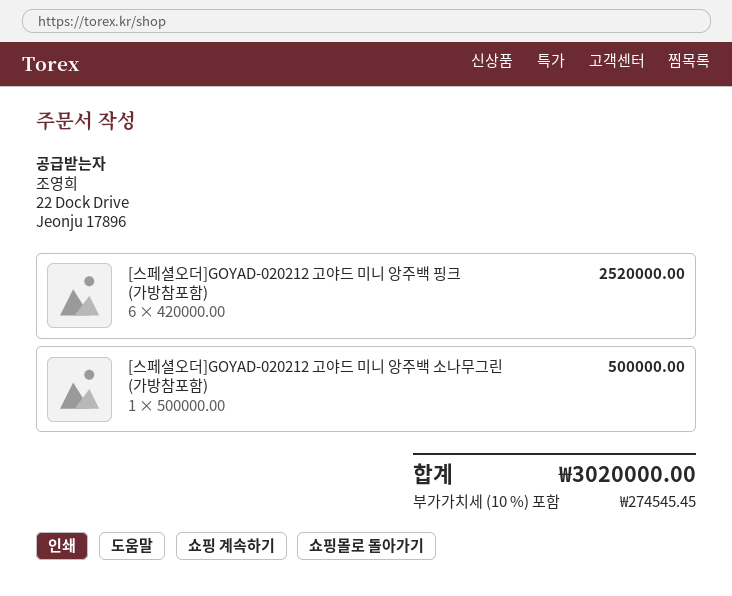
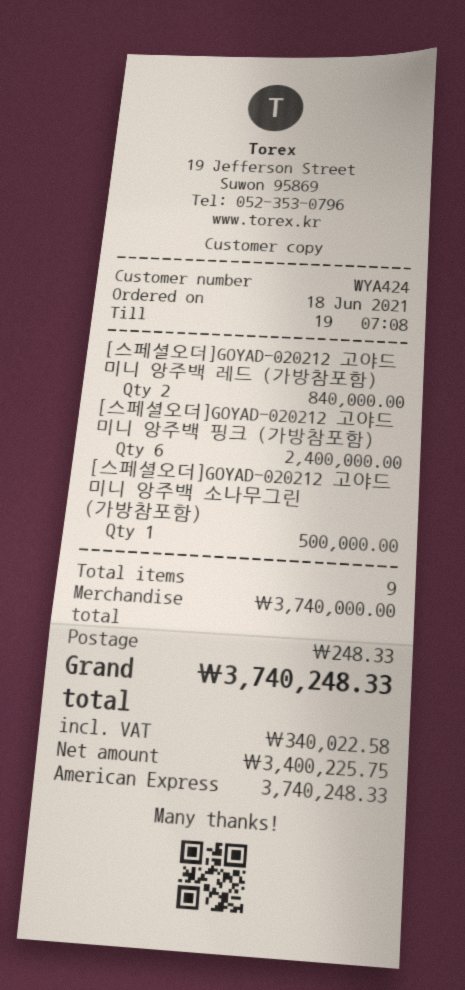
[스페셜오더]GOYAD-020212 고야드 미니 앙주백 핑크 (가방참포함): 6 for 2520000.00 -> 6 for 2400000.00
[스페셜오더]GOYAD-020212 고야드 미니 앙주백 레드 (가방참포함): none -> 2 for 840000.00
shipping: none -> 248.33
tax: 274545.45 -> 340022.58
total: 3020000.00 -> 3740248.33

